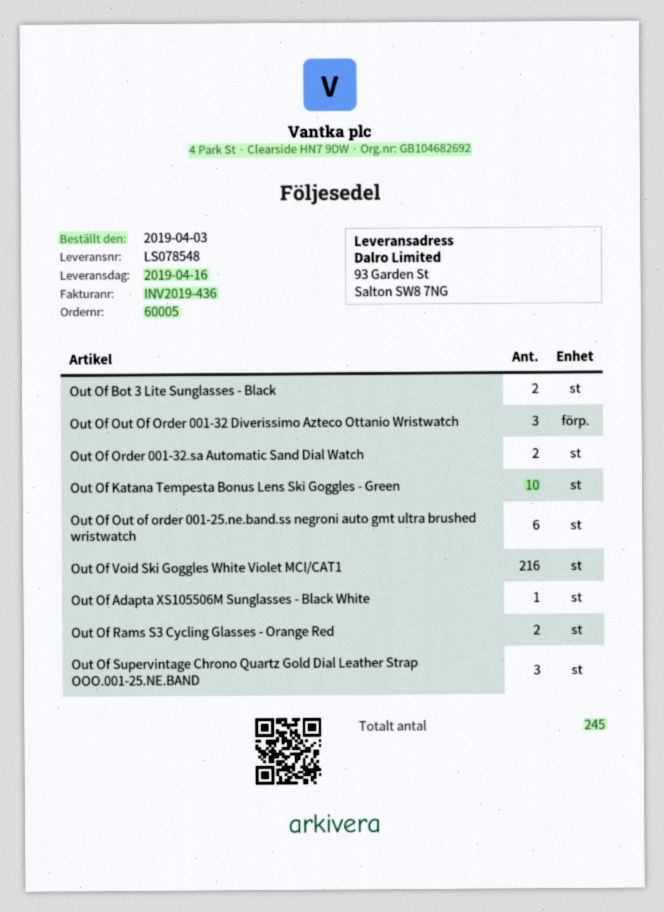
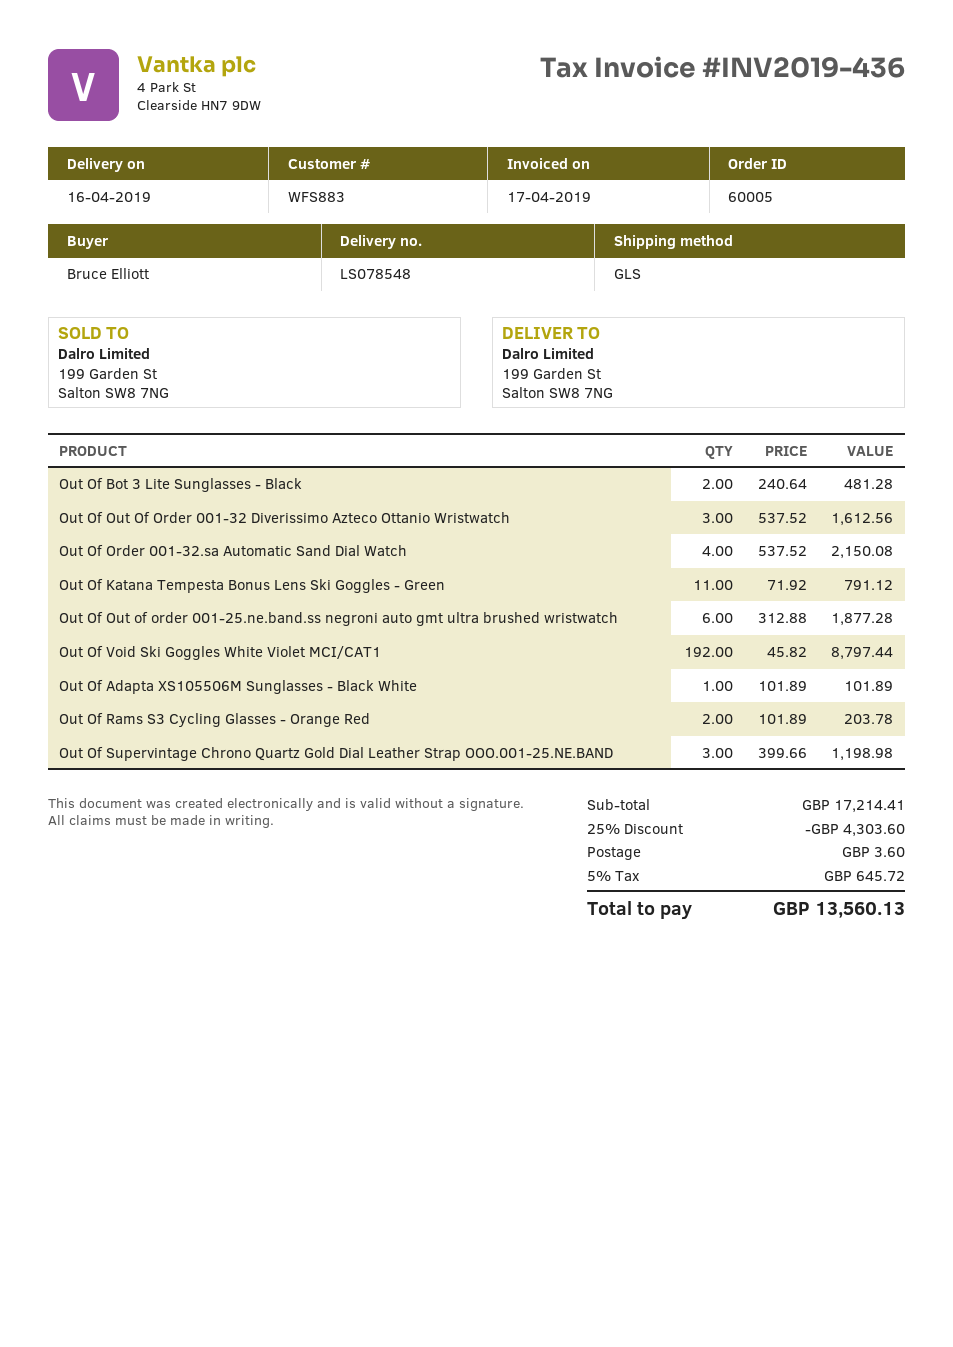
ship to: 93 Garden St, Salton SW8 7NG -> 199 Garden St, Salton SW8 7NG
Out Of Order 001-32.sa Automatic Sand Dial Watch: 2 -> 4
Out Of Katana Tempesta Bonus Lens Ski Goggles - Green: 10 -> 11
Out Of Void Ski Goggles White Violet MCI/CAT1: 216 -> 192

